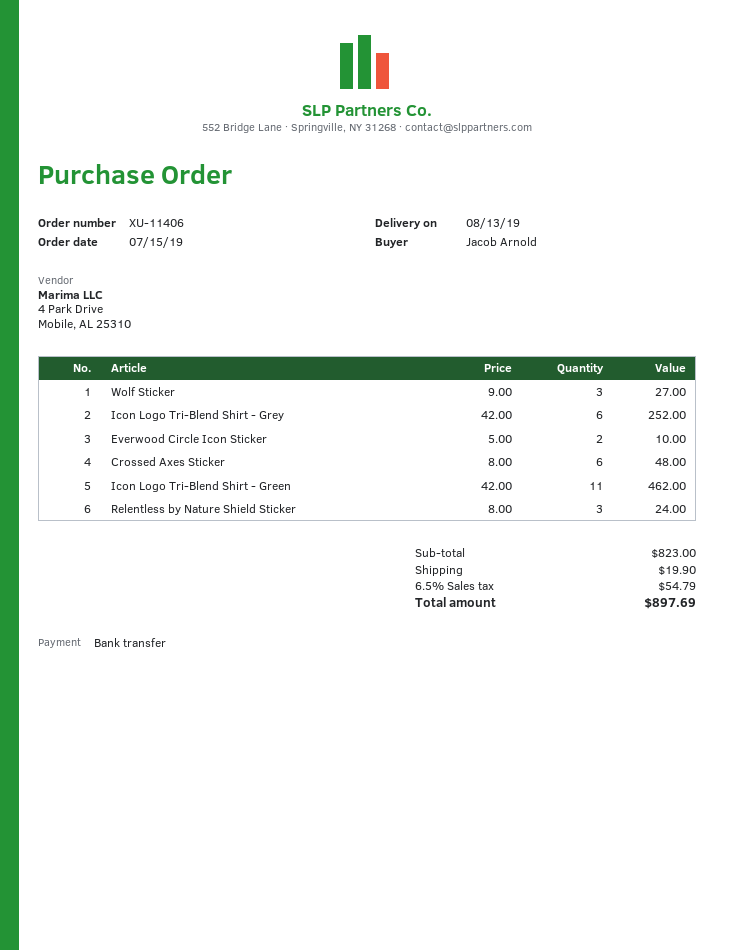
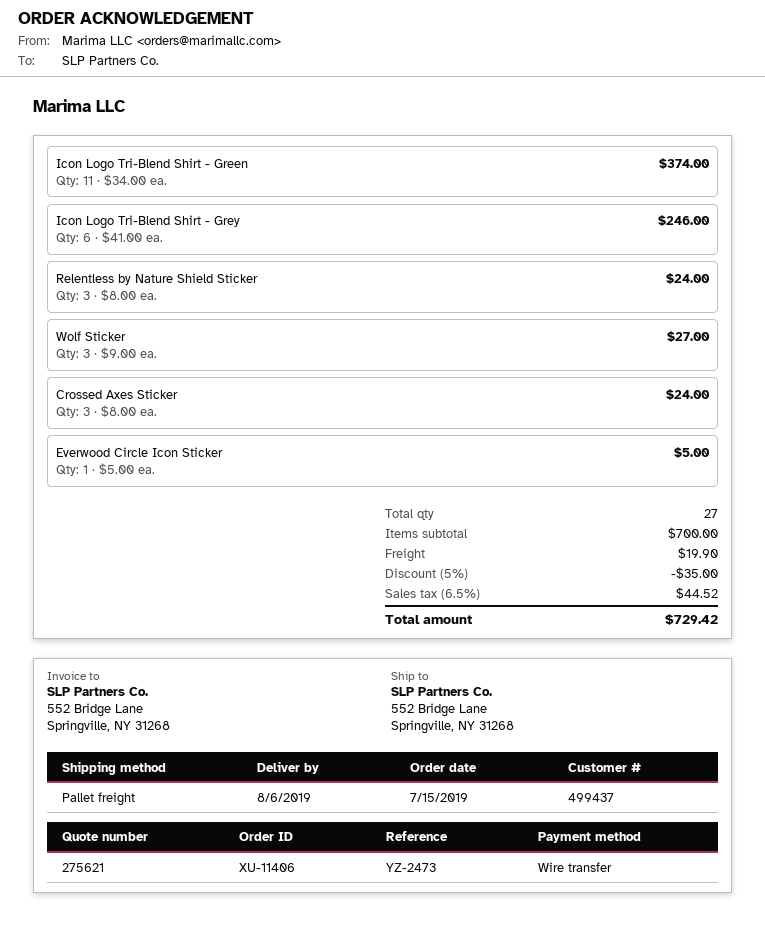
delivery date: 2019-08-13 -> 2019-08-06
Icon Logo Tri-Blend Shirt - Grey: 6 x 42.00 = 252.00 -> 6 x 41.00 = 246.00
Everwood Circle Icon Sticker: 2 x 5.00 = 10.00 -> 1 x 5.00 = 5.00
Crossed Axes Sticker: 6 x 8.00 = 48.00 -> 3 x 8.00 = 24.00
Icon Logo Tri-Blend Shirt - Green: 11 x 42.00 = 462.00 -> 11 x 34.00 = 374.00
subtotal: 823.00 -> 700.00
discount: none -> 5% = 35.00
tax: 6.5% = 54.79 -> 6.5% = 44.52
total: 897.69 -> 729.42

